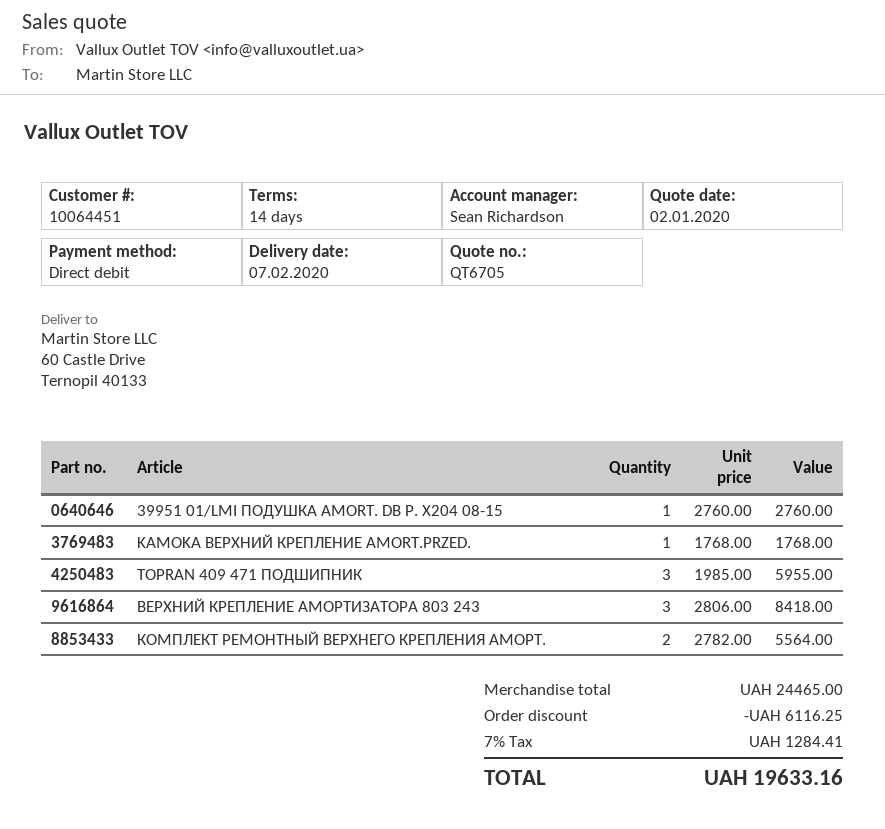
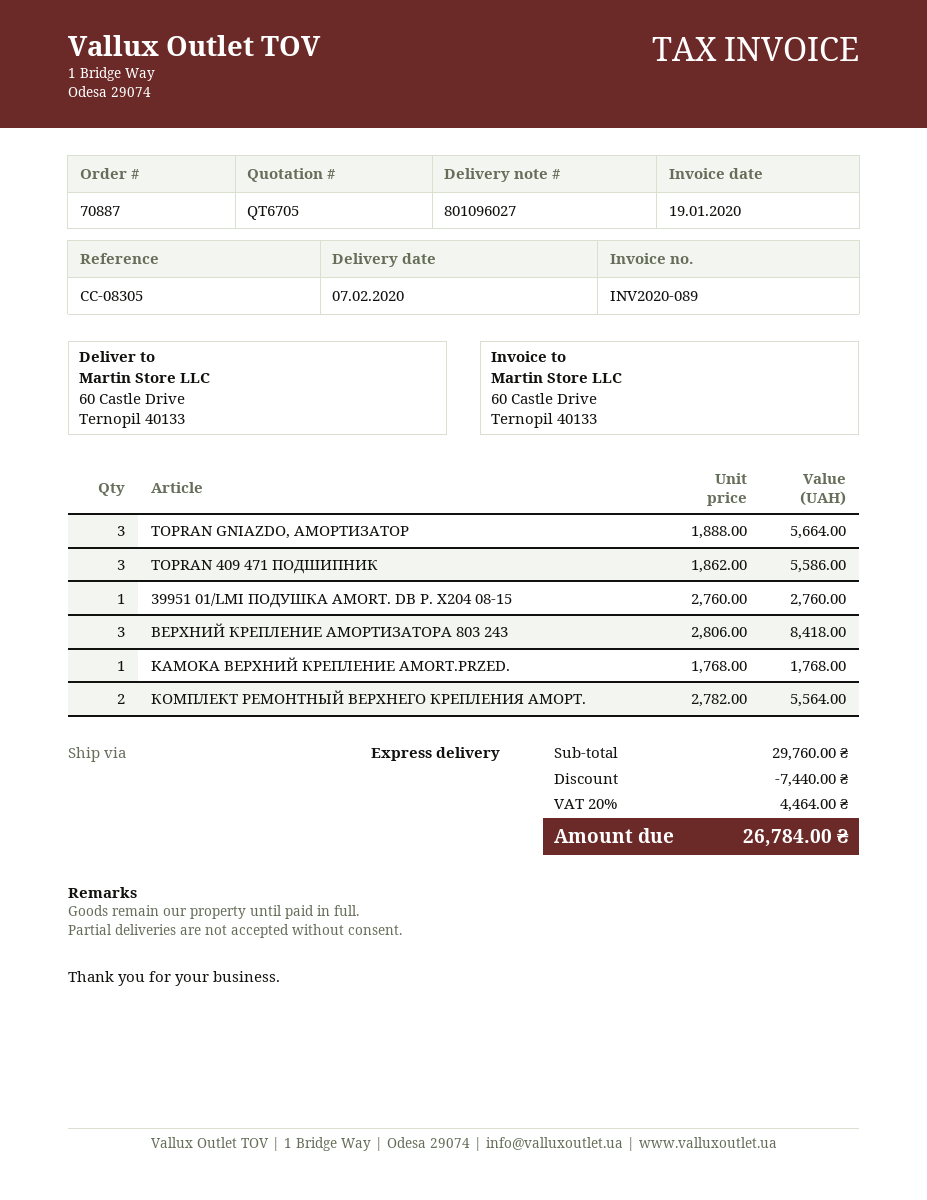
TOPRAN 409 471 ПОДШИПНИК: 3 x 1985.00 = 5955.00 -> 3 x 1862.00 = 5586.00
TOPRAN GNIAZDO, АМОРТИЗАТОР: none -> 3 x 1888.00 = 5664.00
subtotal: 24465.00 -> 29760.00
discount: 6116.25 -> 7440.00
tax: 7% = 1284.41 -> 20% = 4464.00
total: 19633.16 -> 26784.00

